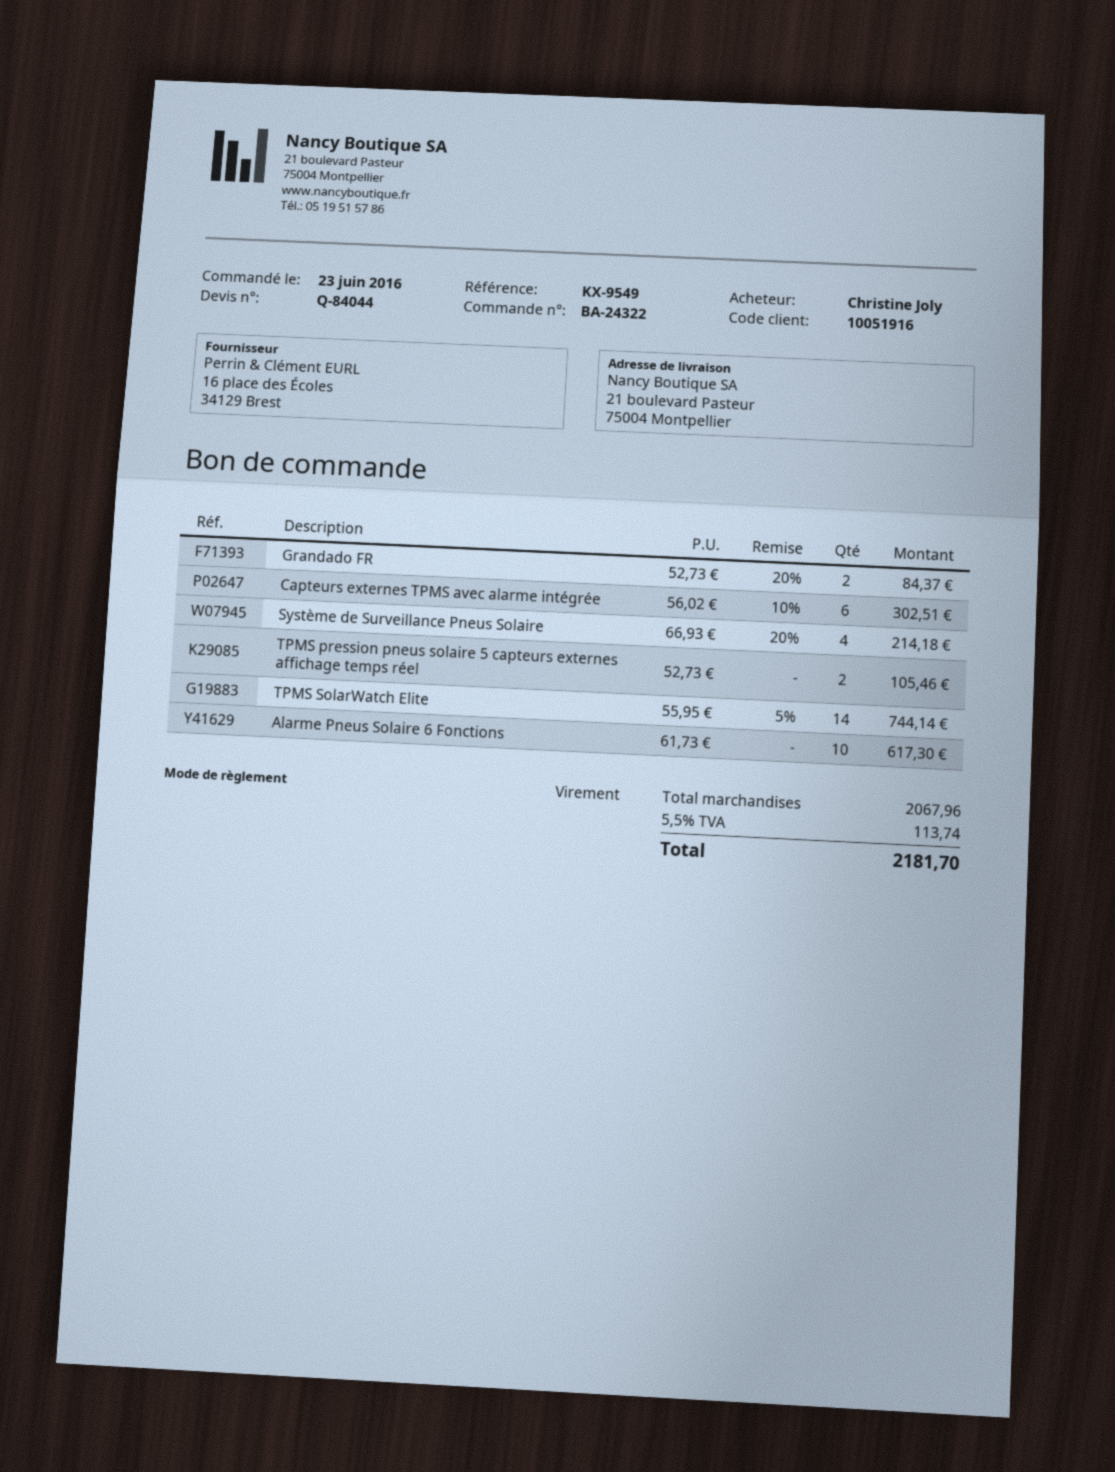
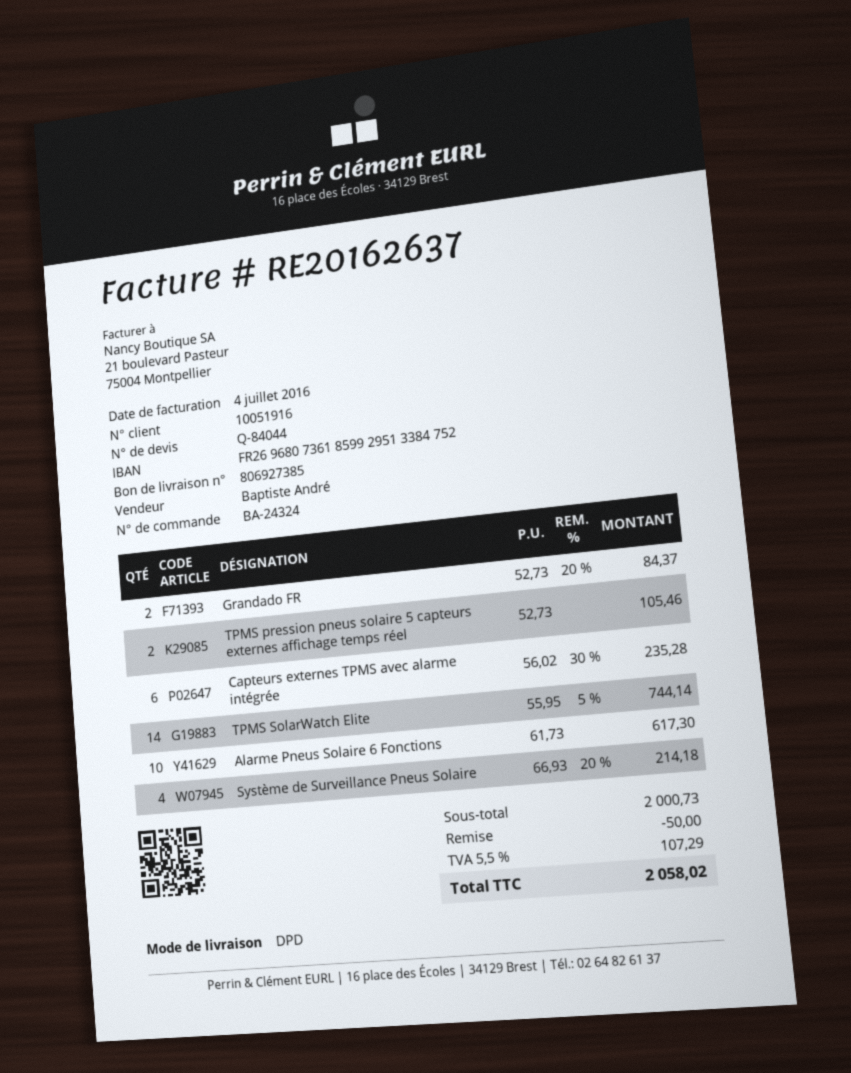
order number: BA-24322 -> BA-24324
Capteurs externes TPMS avec alarme intégrée: 6 x 56.02 - 10% = 302.51 -> 6 x 56.02 - 30% = 235.28
subtotal: 2067.96 -> 2000.73
discount: none -> 50.00
tax: 5.5% = 113.74 -> 5.5% = 107.29
total: 2181.70 -> 2058.02

